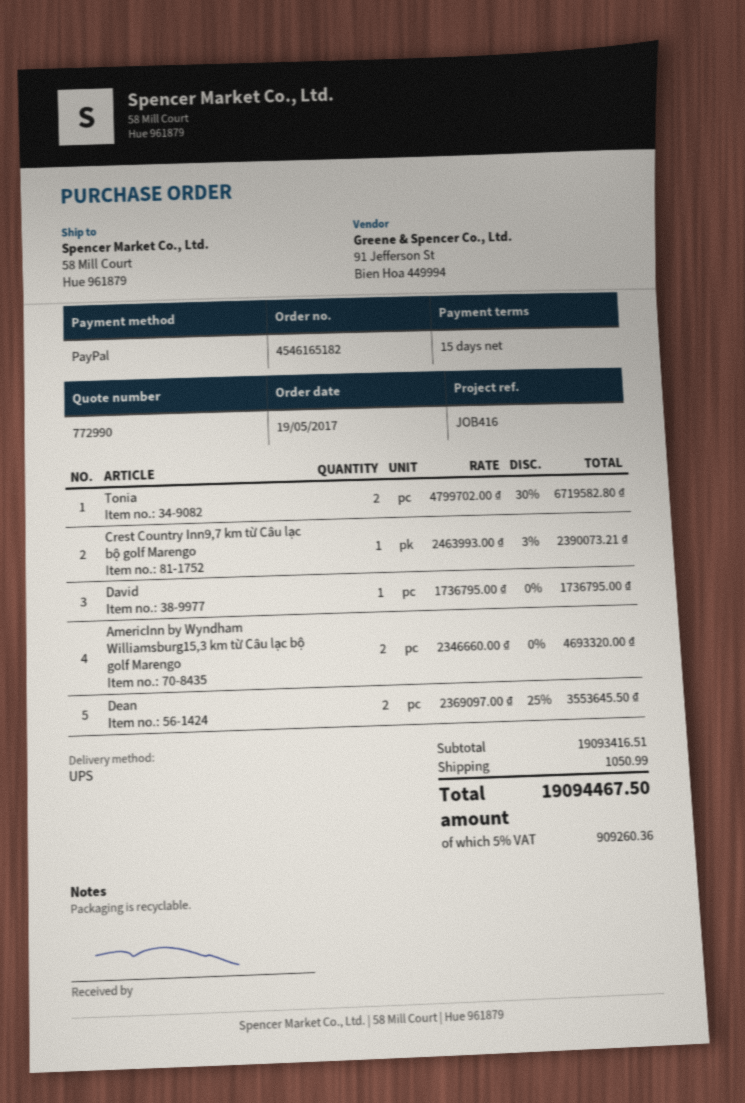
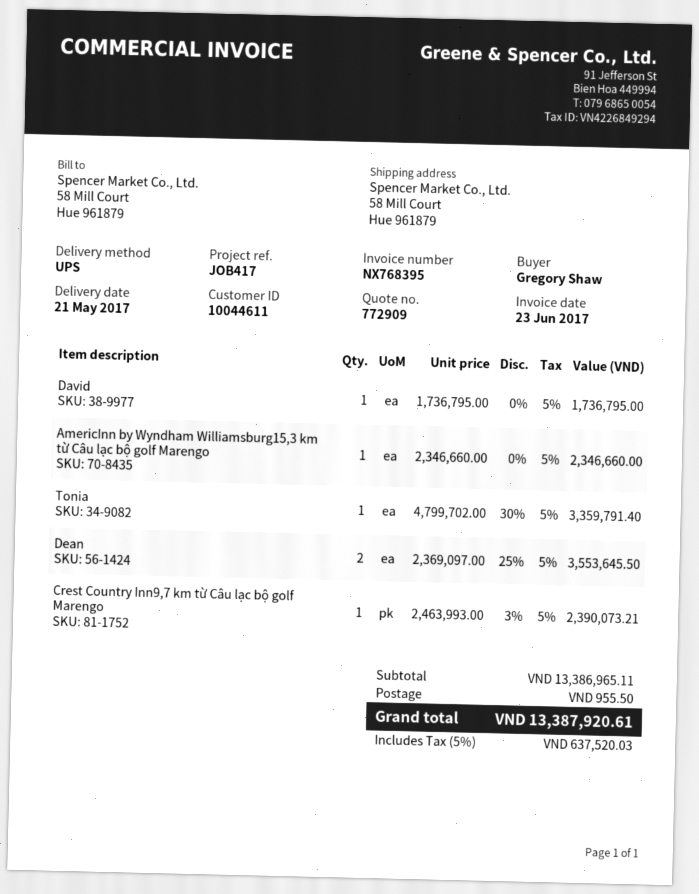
quote number: 772990 -> 772909
reference: JOB416 -> JOB417
Tonia: 2 x 4799702.00 - 30% = 6719582.80 -> 1 x 4799702.00 - 30% = 3359791.40
AmericInn by Wyndham Williamsburg15,3 km từ Câu lạc bộ golf Marengo: 2 x 2346660.00 = 4693320.00 -> 1 x 2346660.00 = 2346660.00
subtotal: 19093416.51 -> 13386965.11
shipping: 1050.99 -> 955.50
tax: 5% = 909260.36 -> 5% = 637520.03
total: 19094467.50 -> 13387920.61

